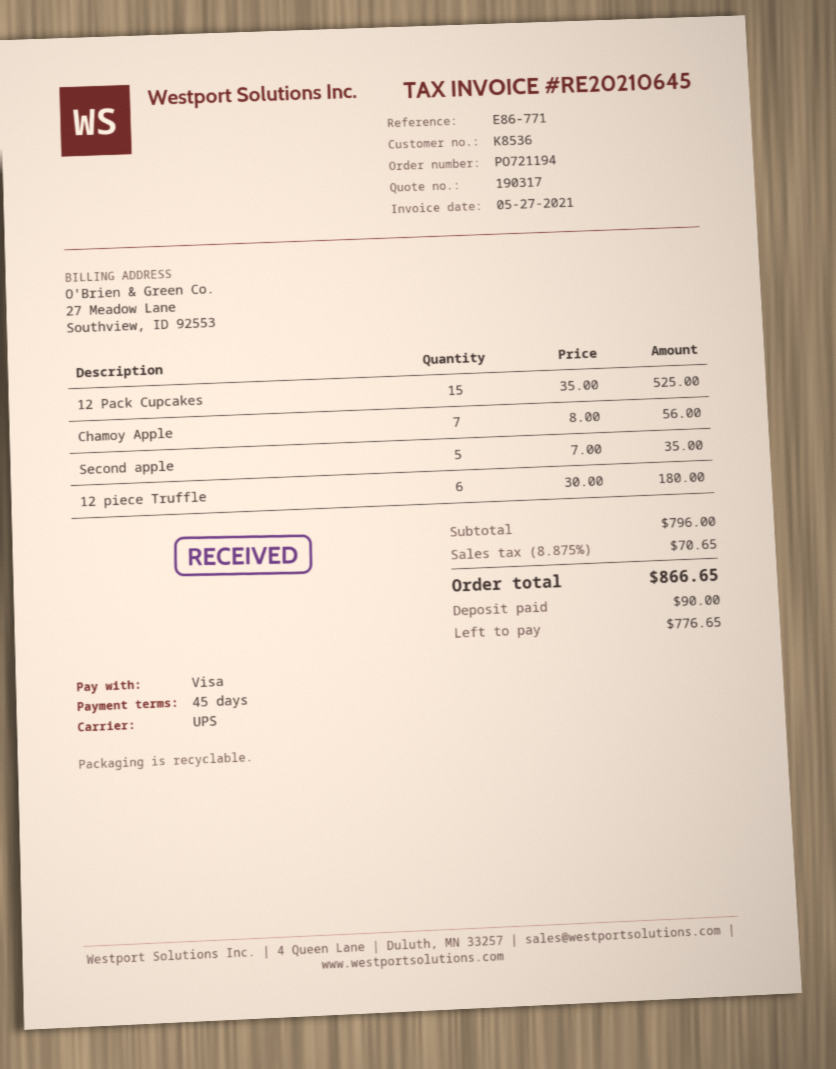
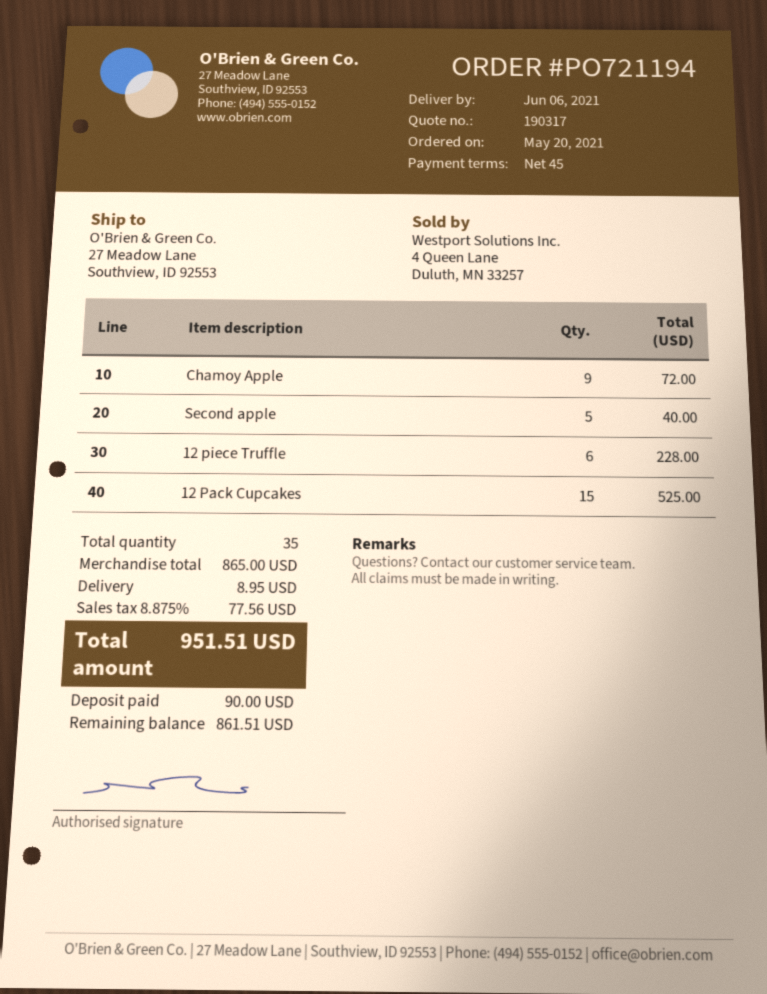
Chamoy Apple: 7 for 56.00 -> 9 for 72.00
Second apple: 5 for 35.00 -> 5 for 40.00
12 piece Truffle: 6 for 180.00 -> 6 for 228.00
subtotal: 796.00 -> 865.00
shipping: none -> 8.95
tax: 8.875% = 70.65 -> 8.875% = 77.56
total: 866.65 -> 951.51
balance: 776.65 -> 861.51

